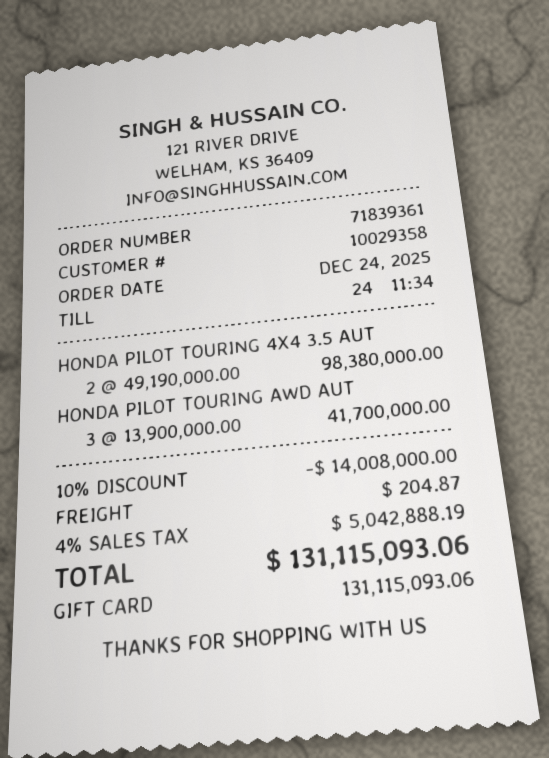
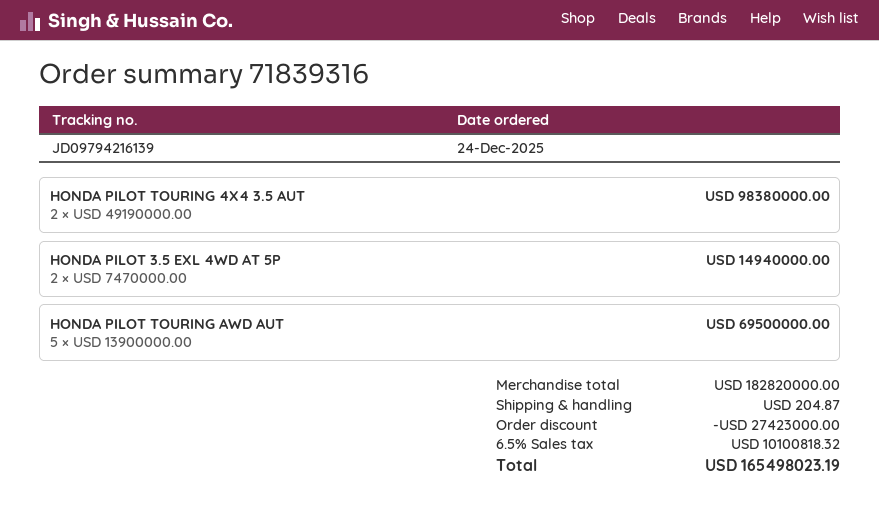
order number: 71839361 -> 71839316
HONDA PILOT TOURING AWD AUT: 3 x 13900000.00 = 41700000.00 -> 5 x 13900000.00 = 69500000.00
HONDA PILOT 3.5 EXL 4WD AT 5P: none -> 2 x 7470000.00 = 14940000.00
discount: 14008000.00 -> 27423000.00
tax: 4% = 5042888.19 -> 6.5% = 10100818.32
total: 131115093.06 -> 165498023.19

